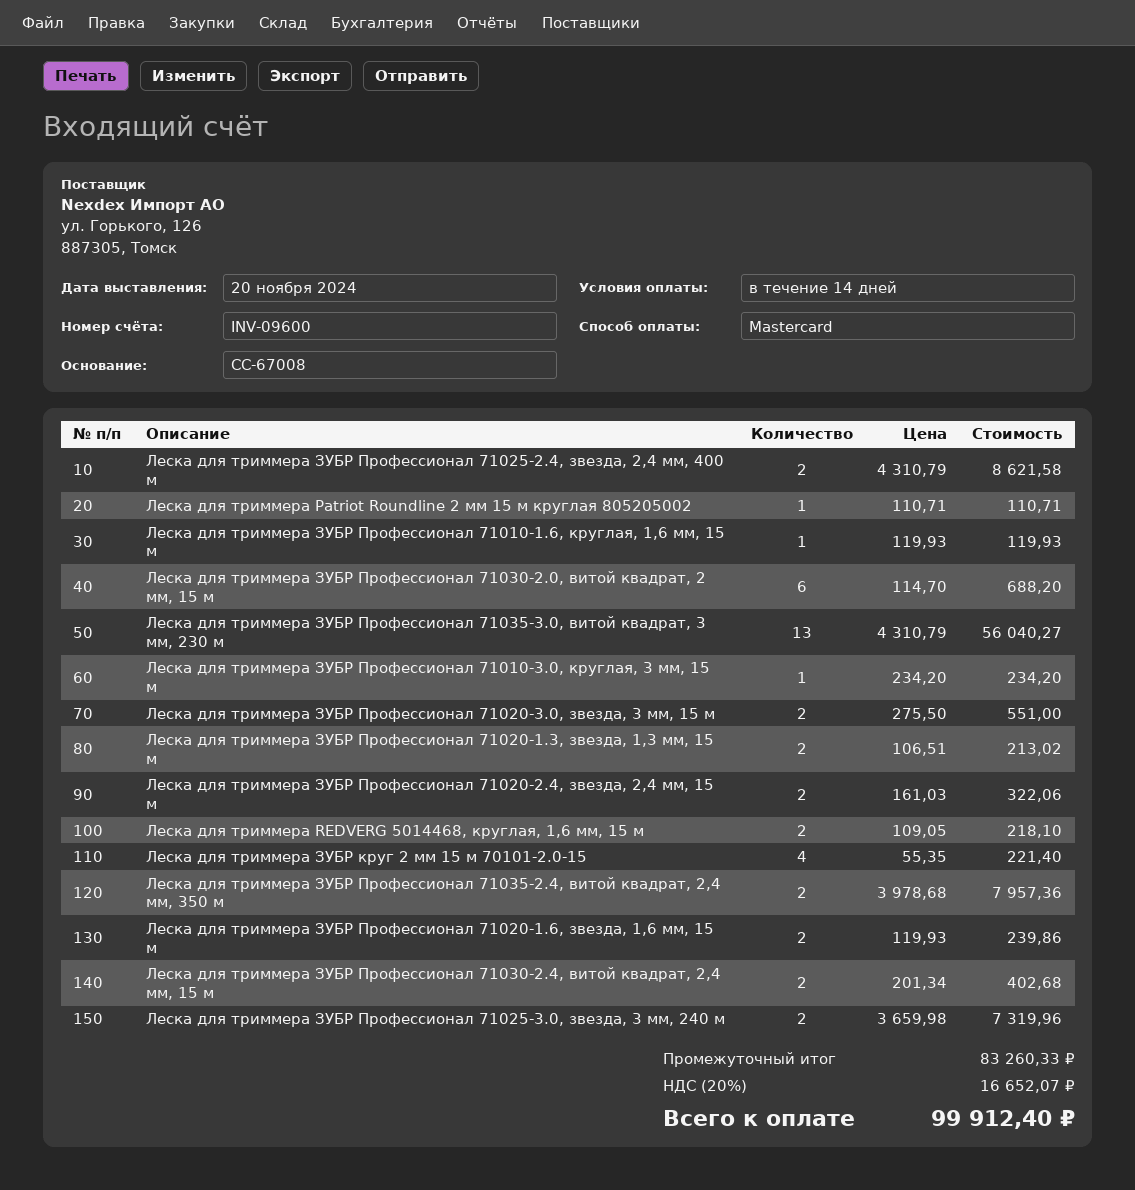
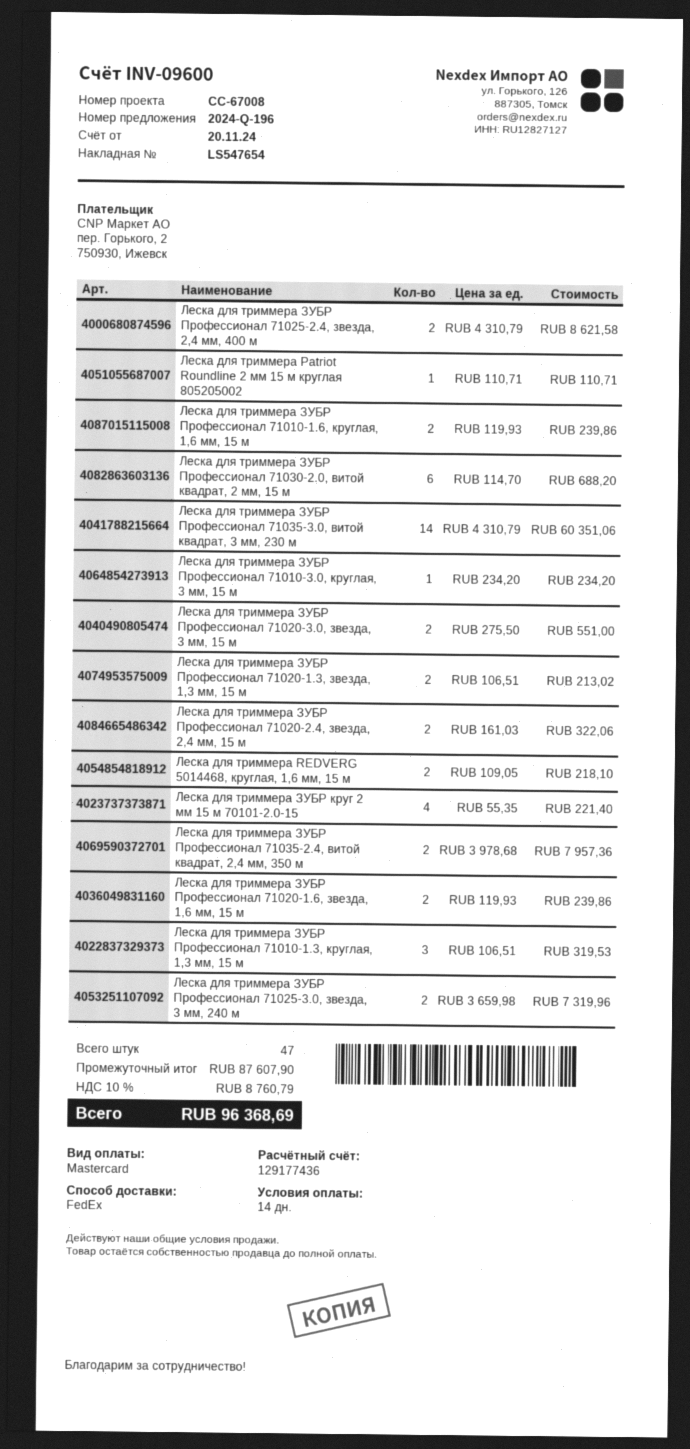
Леска для триммера ЗУБР Профессионал 71010-1.6, круглая, 1,6 мм, 15 м: 1 x 119.93 = 119.93 -> 2 x 119.93 = 239.86
Леска для триммера ЗУБР Профессионал 71035-3.0, витой квадрат, 3 мм, 230 м: 13 x 4310.79 = 56040.27 -> 14 x 4310.79 = 60351.06
Леска для триммера ЗУБР Профессионал 71030-2.4, витой квадрат, 2,4 мм, 15 м: 2 x 201.34 = 402.68 -> none
Леска для триммера ЗУБР Профессионал 71010-1.3, круглая, 1,3 мм, 15 м: none -> 3 x 106.51 = 319.53
subtotal: 83260.33 -> 87607.90
tax: 20% = 16652.07 -> 10% = 8760.79
total: 99912.40 -> 96368.69

